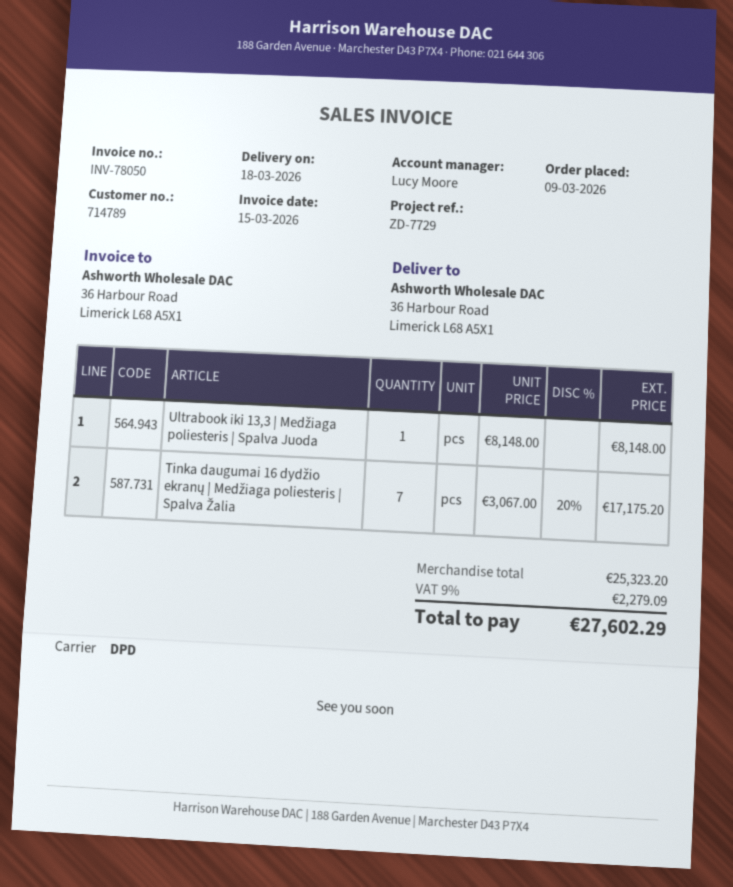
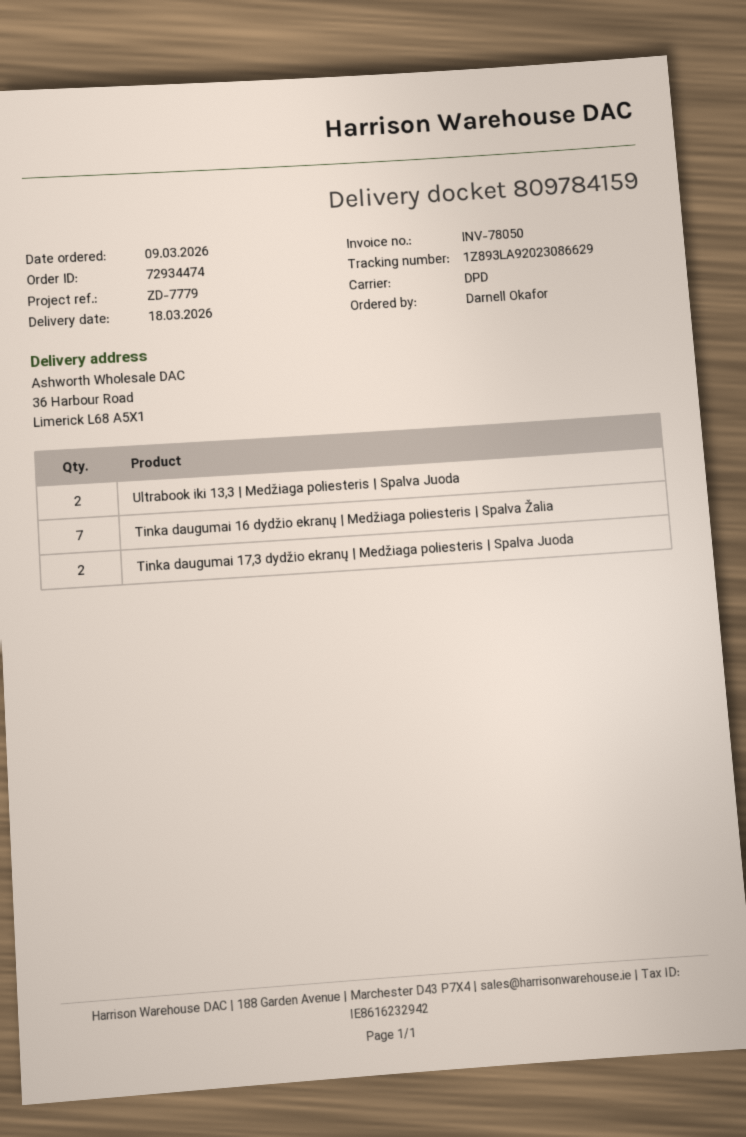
reference: ZD-7729 -> ZD-7779
Ultrabook iki 13,3 | Medžiaga poliesteris | Spalva Juoda: 1 -> 2
Tinka daugumai 17,3 dydžio ekranų | Medžiaga poliesteris | Spalva Juoda: none -> 2

